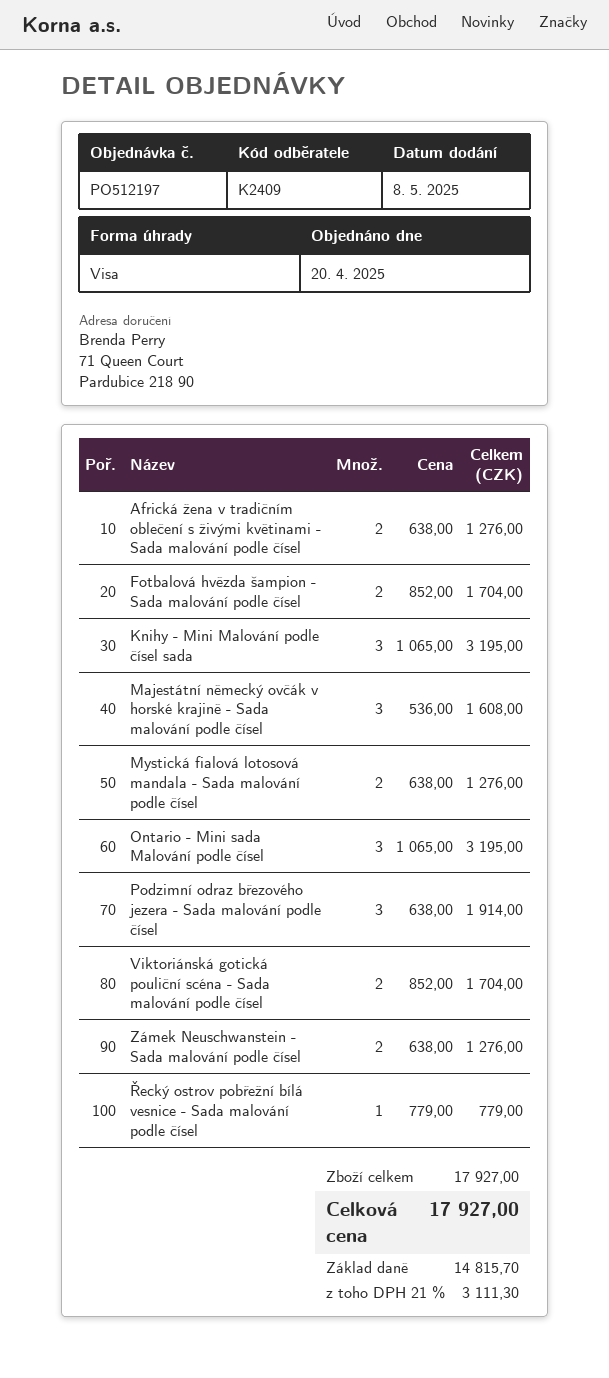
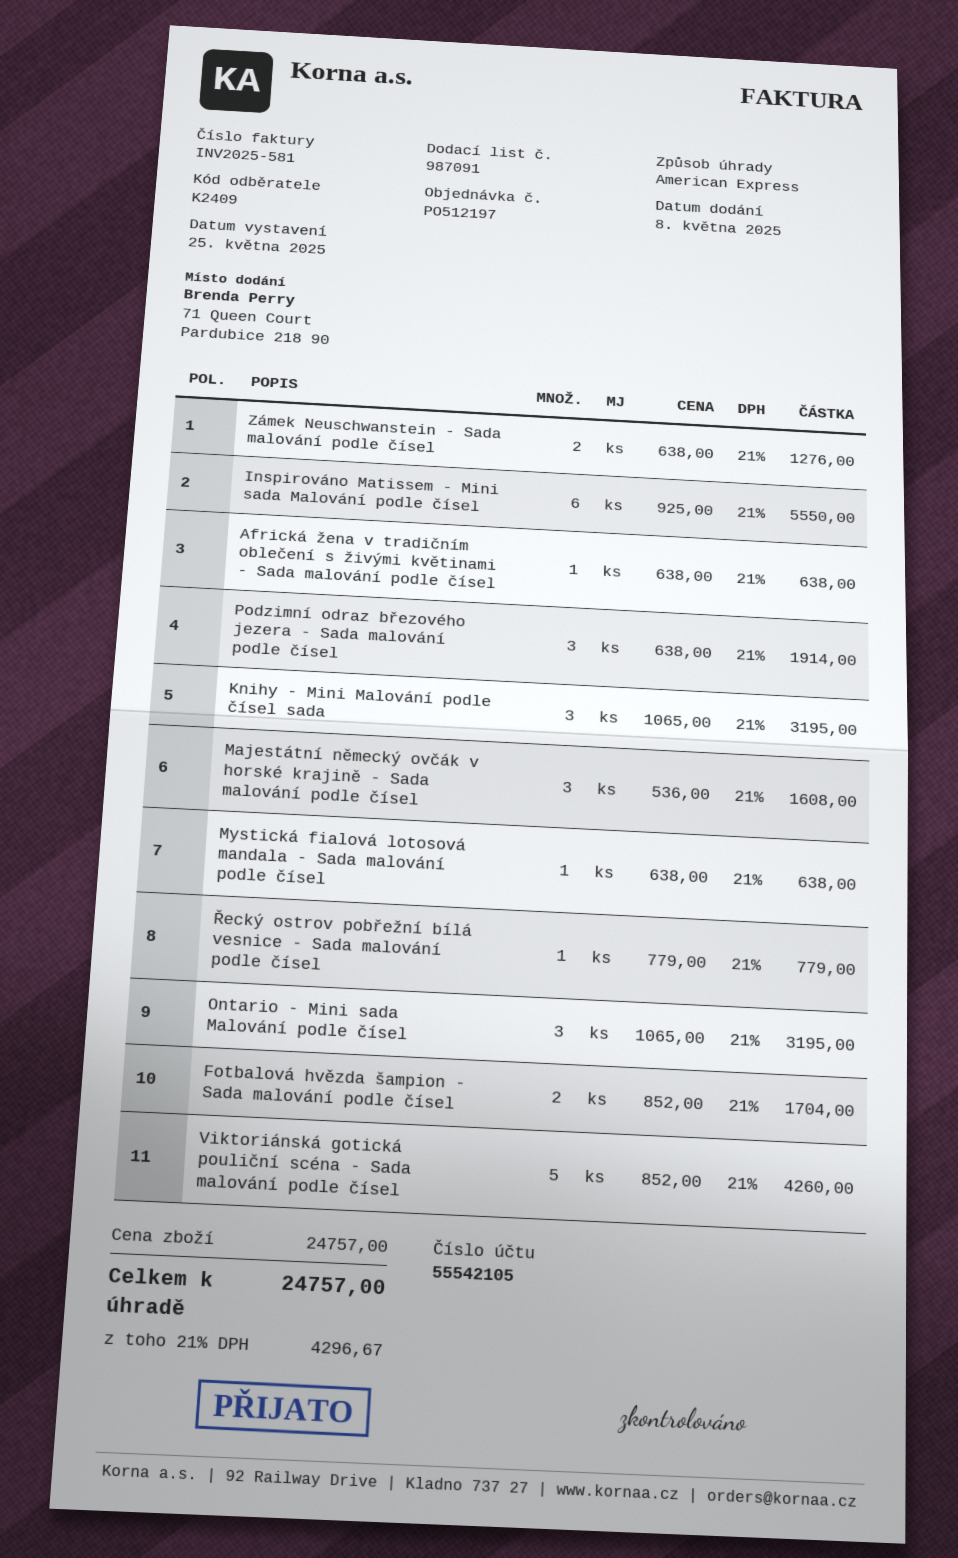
payment method: Visa -> American Express
Africká žena v tradičním oblečení s živými květinami - Sada malování podle čísel: 2 x 638.00 = 1276.00 -> 1 x 638.00 = 638.00
Mystická fialová lotosová mandala - Sada malování podle čísel: 2 x 638.00 = 1276.00 -> 1 x 638.00 = 638.00
Viktoriánská gotická pouliční scéna - Sada malování podle čísel: 2 x 852.00 = 1704.00 -> 5 x 852.00 = 4260.00
Inspirováno Matissem - Mini sada Malování podle čísel: none -> 6 x 925.00 = 5550.00
subtotal: 17927.00 -> 24757.00
tax: 21% = 3111.30 -> 21% = 4296.67
total: 17927.00 -> 24757.00

